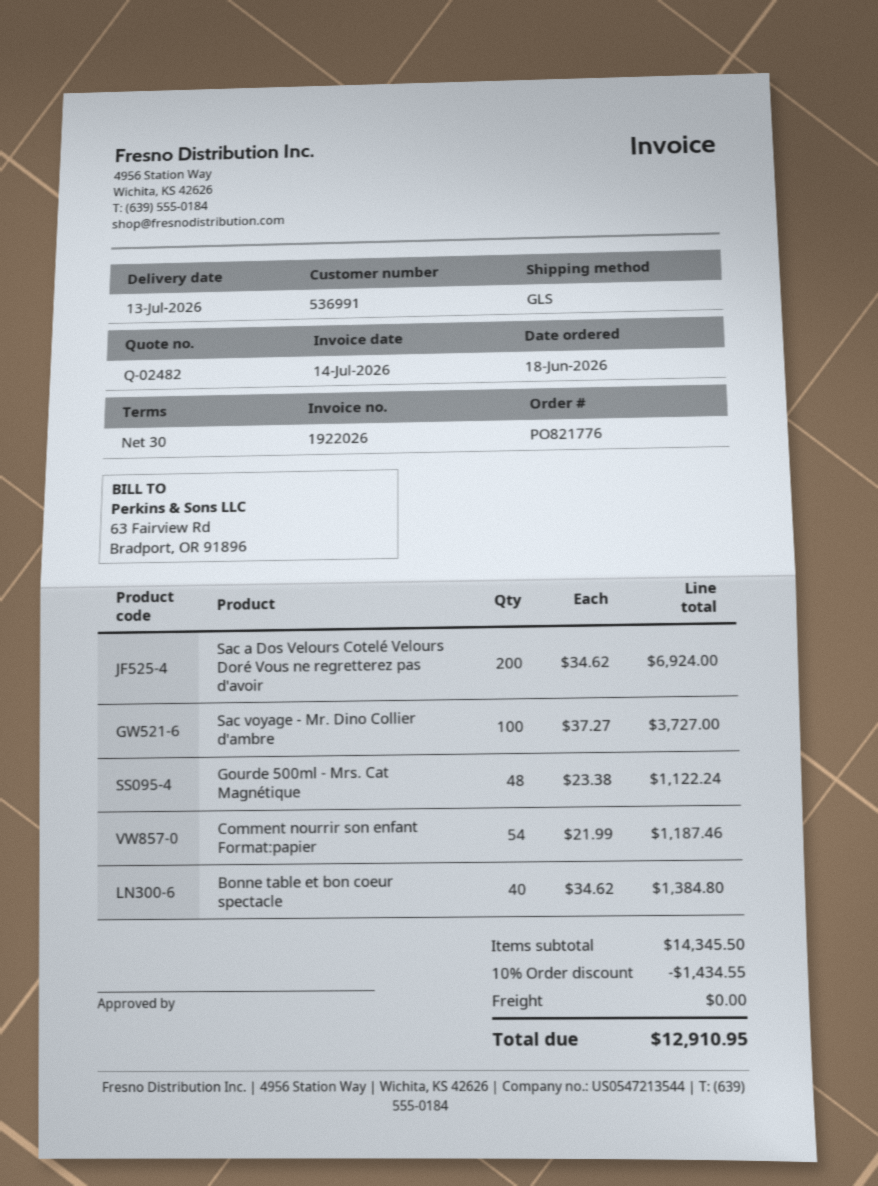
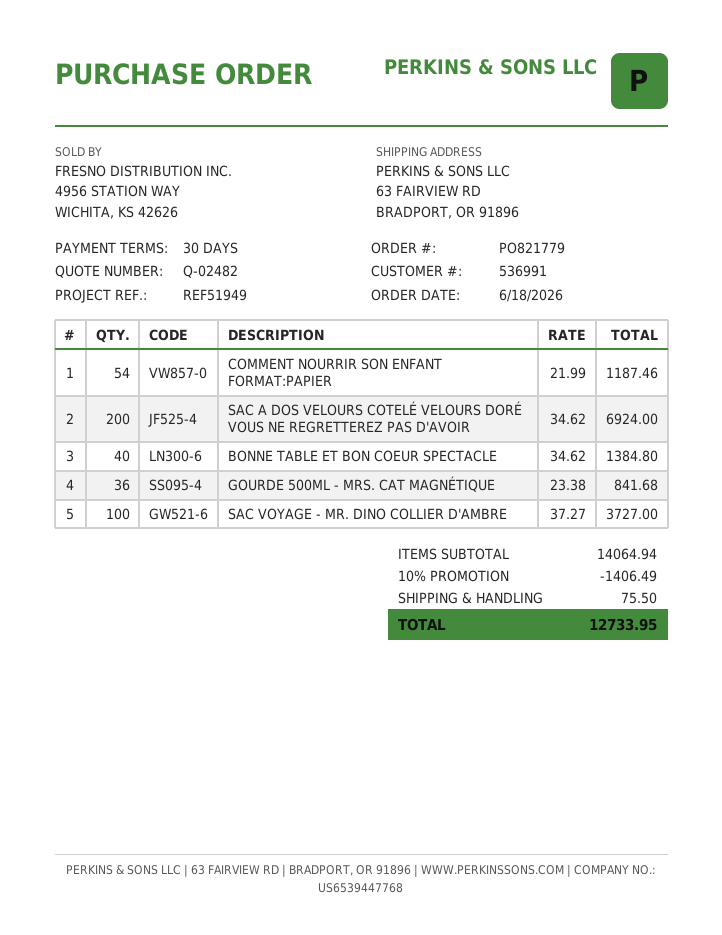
order number: PO821776 -> PO821779
Gourde 500ml - Mrs. Cat Magnétique: 48 x 23.38 = 1122.24 -> 36 x 23.38 = 841.68
subtotal: 14345.50 -> 14064.94
discount: 10% = 1434.55 -> 10% = 1406.49
shipping: 0.00 -> 75.50
total: 12910.95 -> 12733.95

